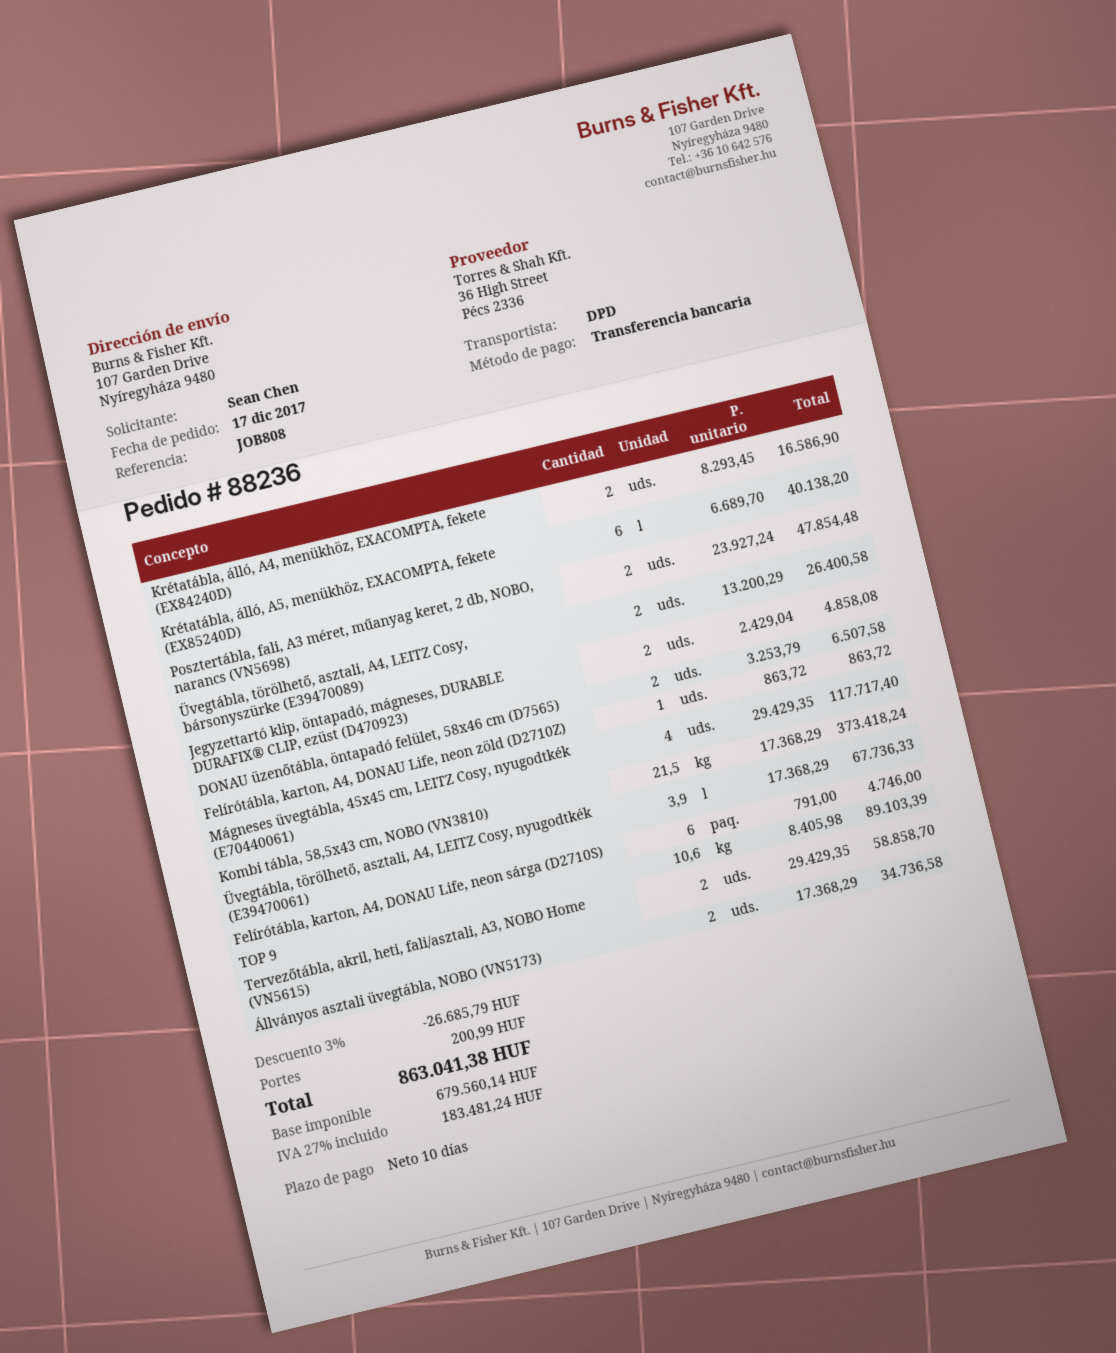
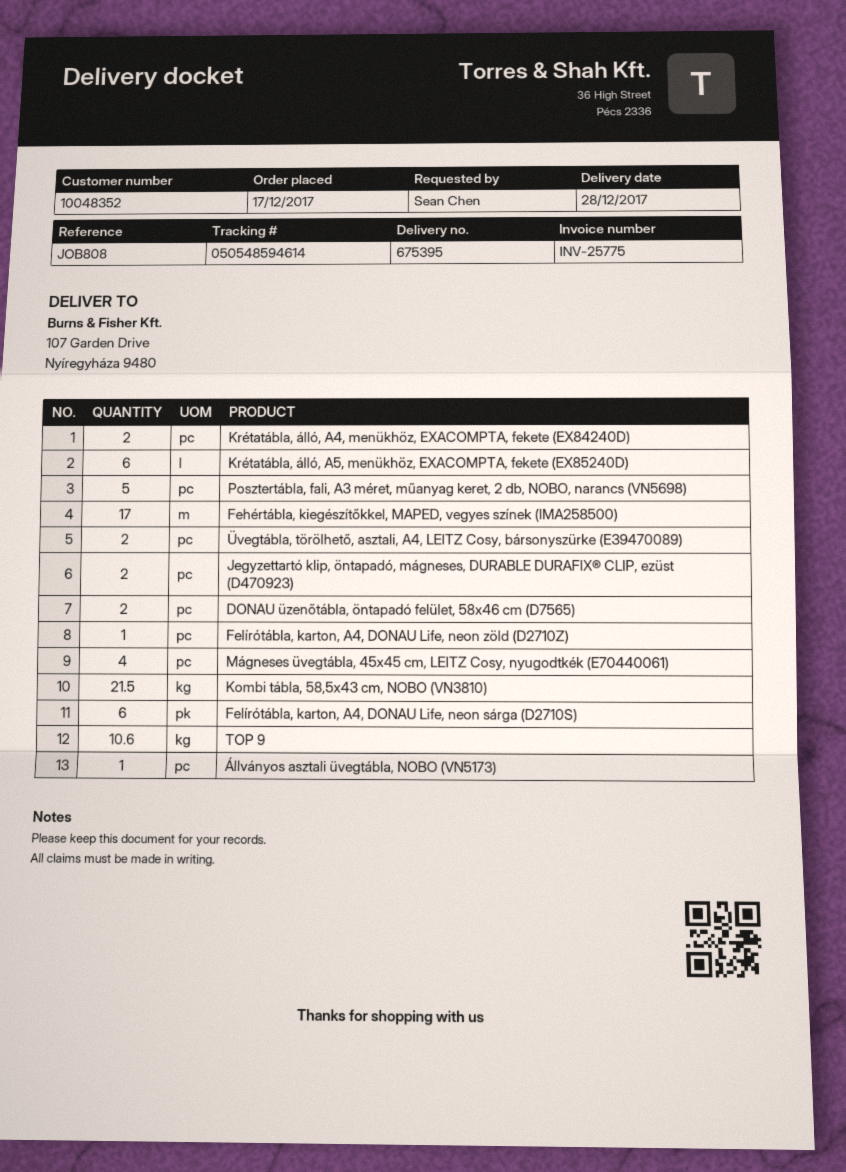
Posztertábla, fali, A3 méret, műanyag keret, 2 db, NOBO, narancs (VN5698): 2 -> 5
Üvegtábla, törölhető, asztali, A4, LEITZ Cosy, nyugodtkék (E39470061): 3.9 -> none
Tervezőtábla, akril, heti, fali/asztali, A3, NOBO Home (VN5615): 2 -> none
Állványos asztali üvegtábla, NOBO (VN5173): 2 -> 1
Fehértábla, kiegészítőkkel, MAPED, vegyes színek (IMA258500): none -> 17

